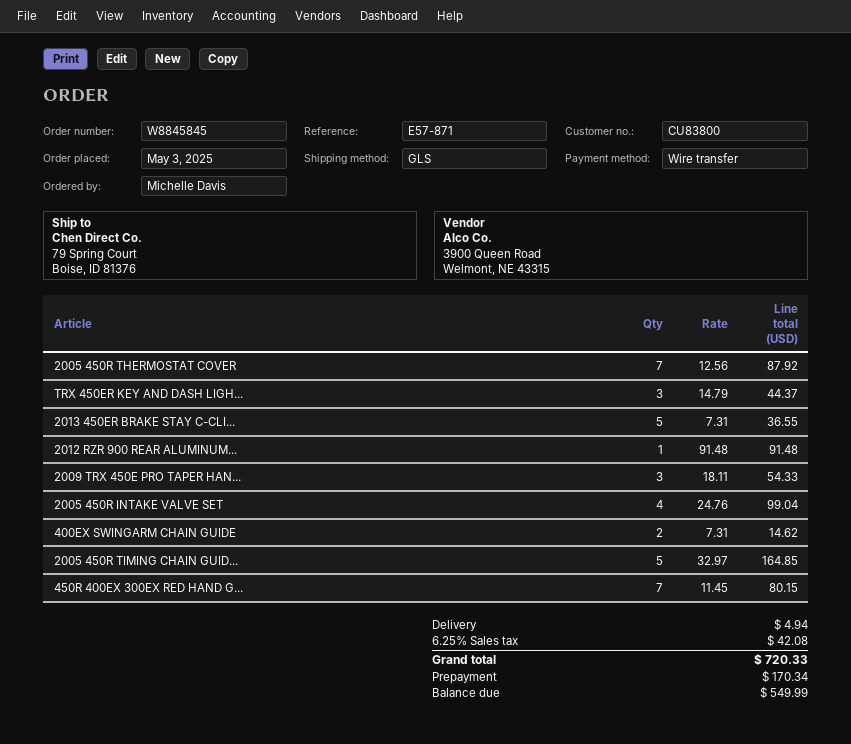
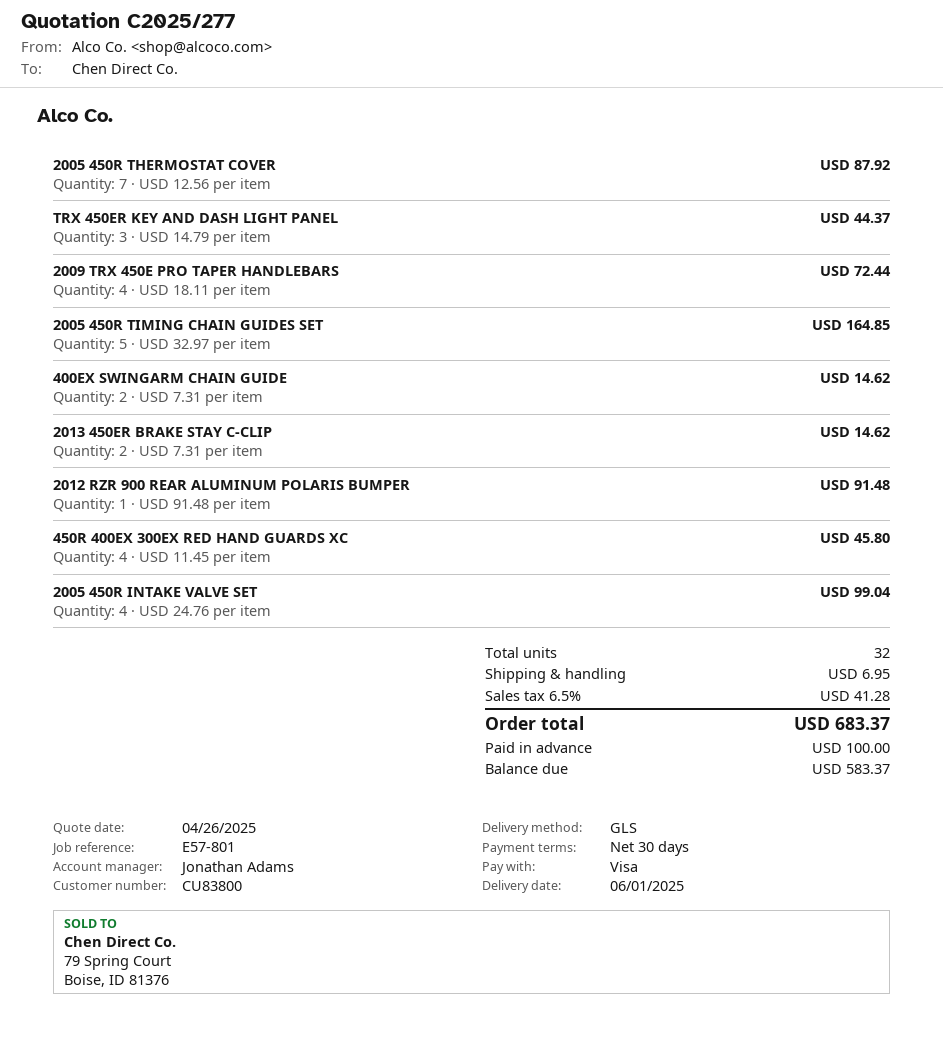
reference: E57-871 -> E57-801
payment method: bank transfer -> Visa
2013 450ER BRAKE STAY C-CLI...: 5 x 7.31 = 36.55 -> 2 x 7.31 = 14.62
2009 TRX 450E PRO TAPER HAN...: 3 x 18.11 = 54.33 -> 4 x 18.11 = 72.44
450R 400EX 300EX RED HAND G...: 7 x 11.45 = 80.15 -> 4 x 11.45 = 45.80
shipping: 4.94 -> 6.95
tax: 6.25% = 42.08 -> 6.5% = 41.28
total: 720.33 -> 683.37
deposit: 170.34 -> 100.00
balance: 549.99 -> 583.37

